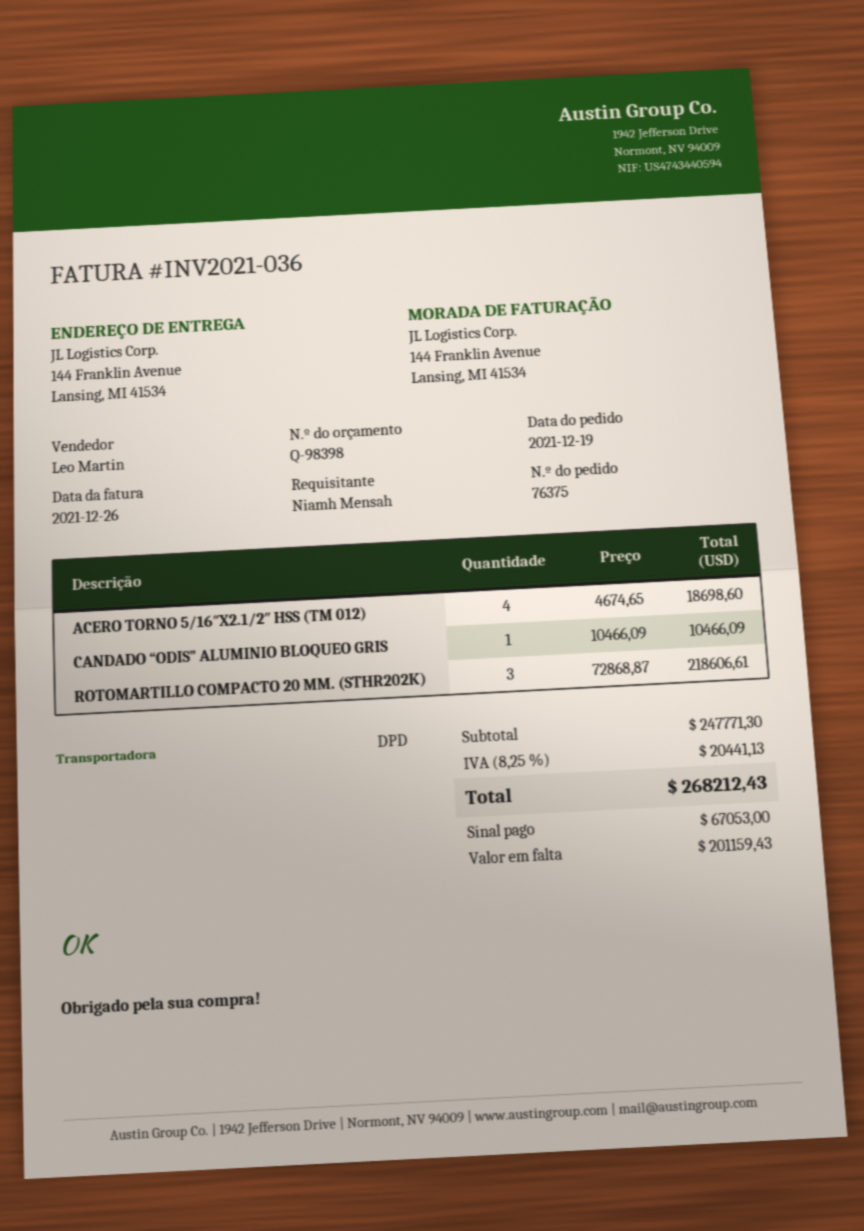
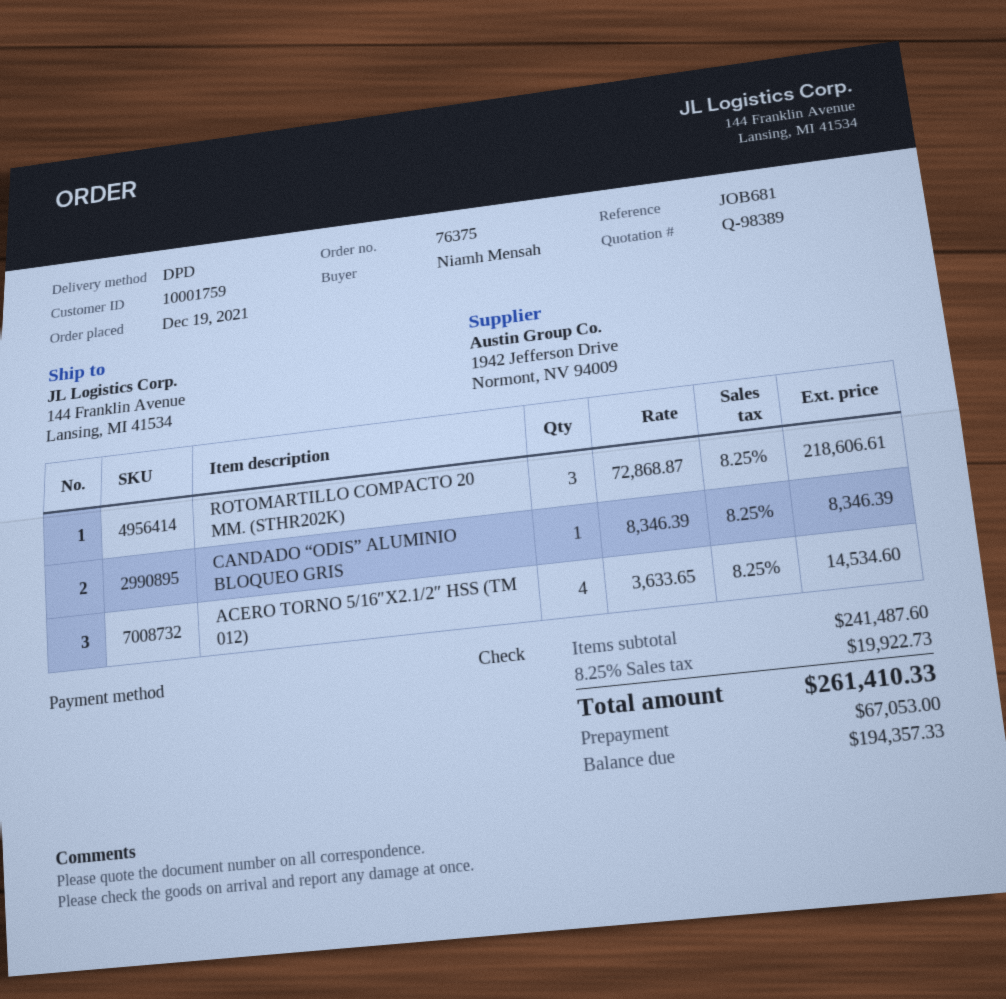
quote number: Q-98398 -> Q-98389
ACERO TORNO 5/16″X2.1/2″ HSS (TM 012): 4 x 4674.65 = 18698.60 -> 4 x 3633.65 = 14534.60
CANDADO “ODIS” ALUMINIO BLOQUEO GRIS: 1 x 10466.09 = 10466.09 -> 1 x 8346.39 = 8346.39
subtotal: 247771.30 -> 241487.60
tax: 8.25% = 20441.13 -> 8.25% = 19922.73
total: 268212.43 -> 261410.33
balance: 201159.43 -> 194357.33

